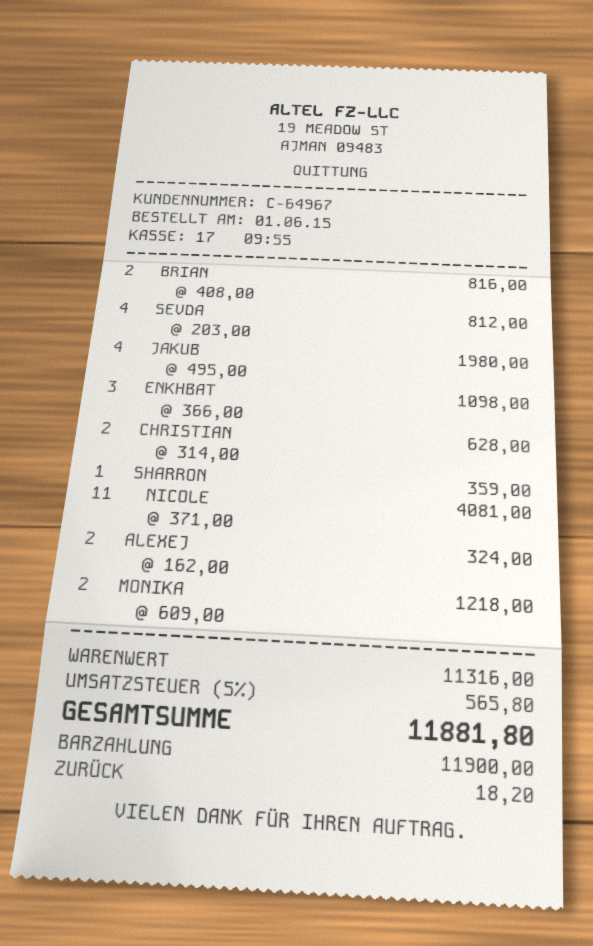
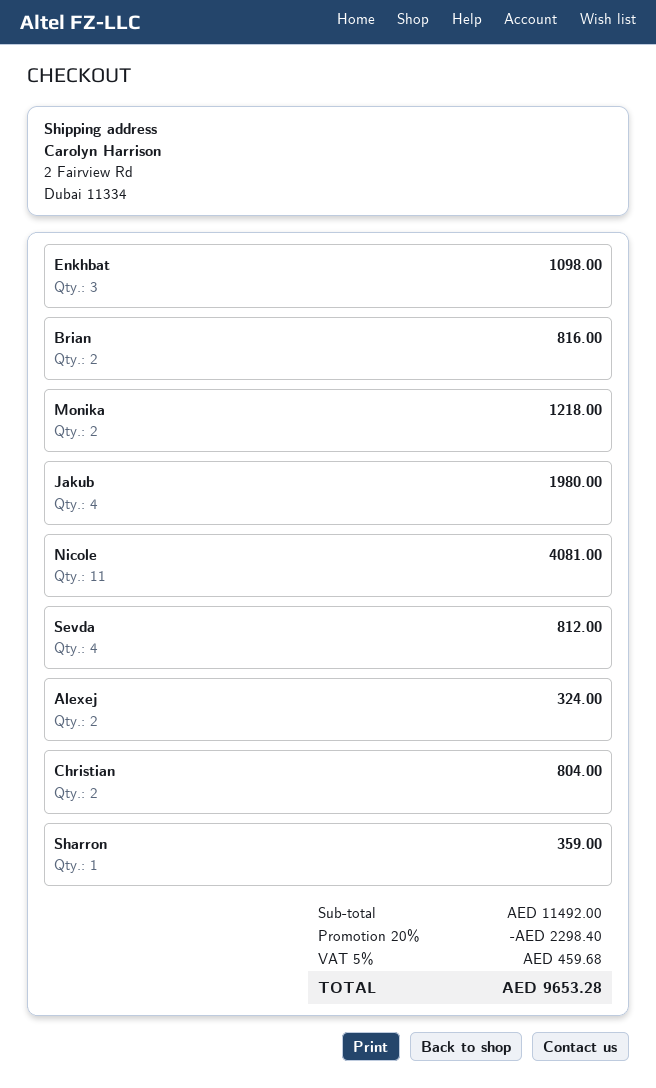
CHRISTIAN: 2 for 628.00 -> 2 for 804.00
subtotal: 11316.00 -> 11492.00
discount: none -> 20% = 2298.40
tax: 5% = 565.80 -> 5% = 459.68
total: 11881.80 -> 9653.28

